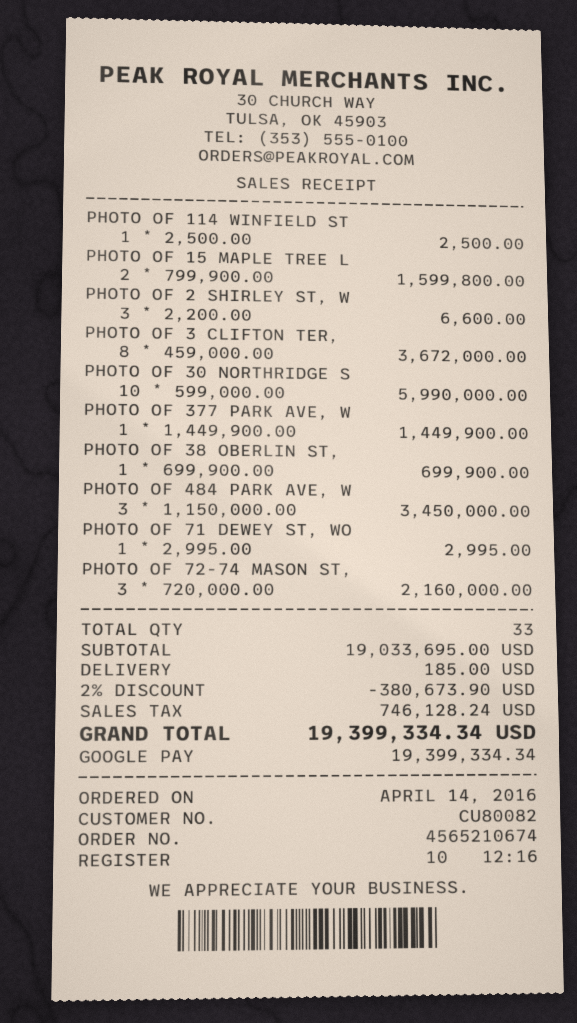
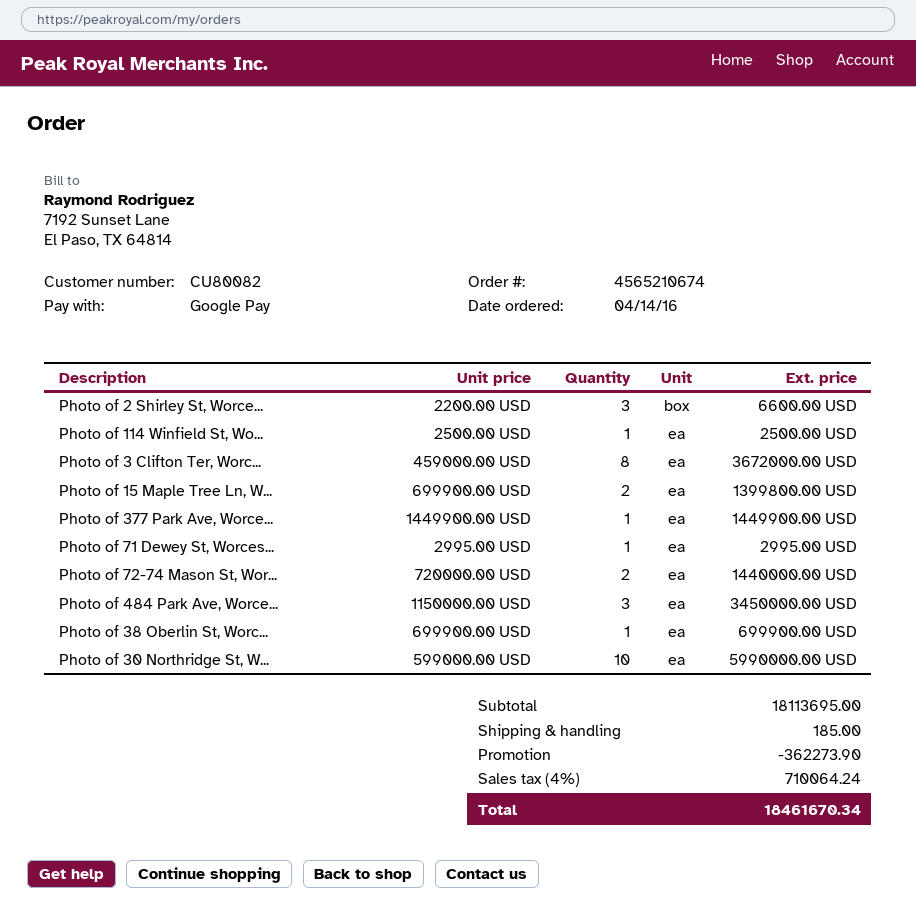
PHOTO OF 15 MAPLE TREE L: 2 x 799900.00 = 1599800.00 -> 2 x 699900.00 = 1399800.00
PHOTO OF 72-74 MASON ST,: 3 x 720000.00 = 2160000.00 -> 2 x 720000.00 = 1440000.00
subtotal: 19033695.00 -> 18113695.00
discount: 380673.90 -> 362273.90
tax: 746128.24 -> 710064.24
total: 19399334.34 -> 18461670.34

